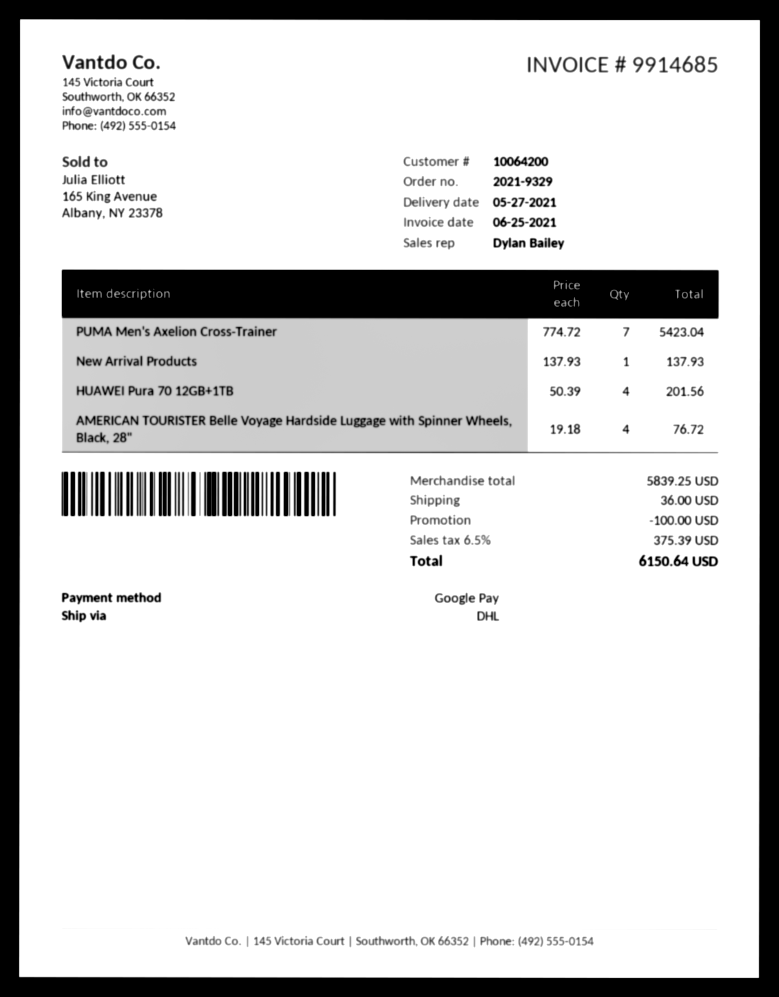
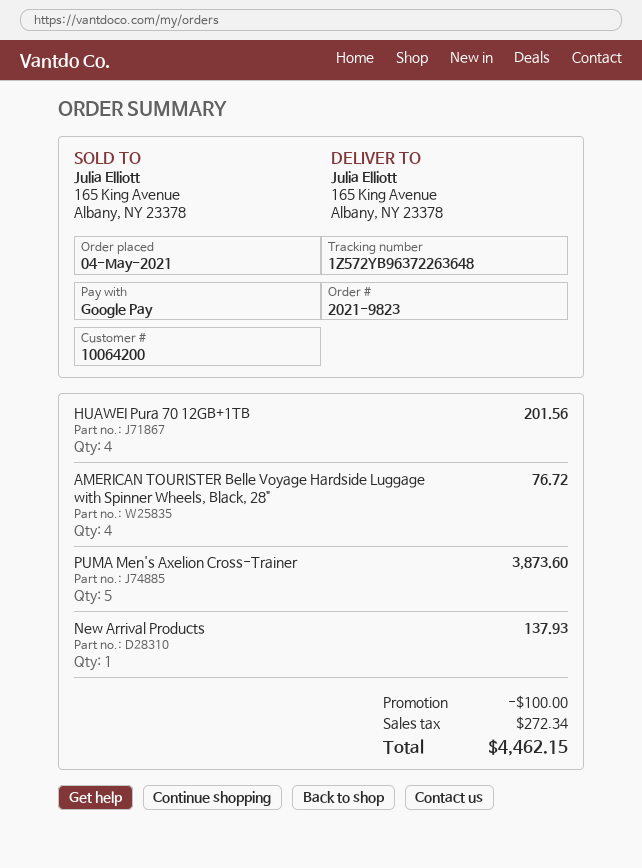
order number: 2021-9329 -> 2021-9823
PUMA Men's Axelion Cross-Trainer: 7 for 5423.04 -> 5 for 3873.60
shipping: 36.00 -> none
tax: 375.39 -> 272.34
total: 6150.64 -> 4462.15

